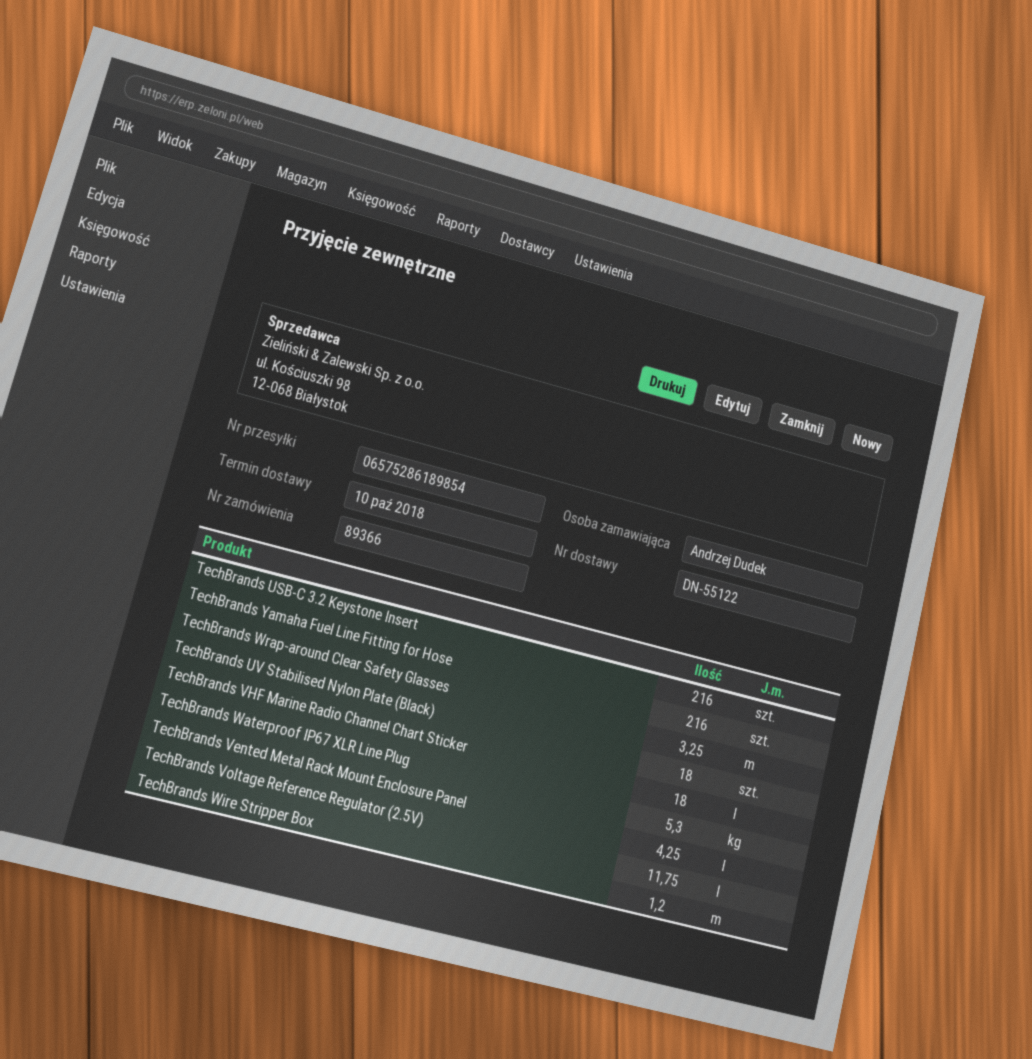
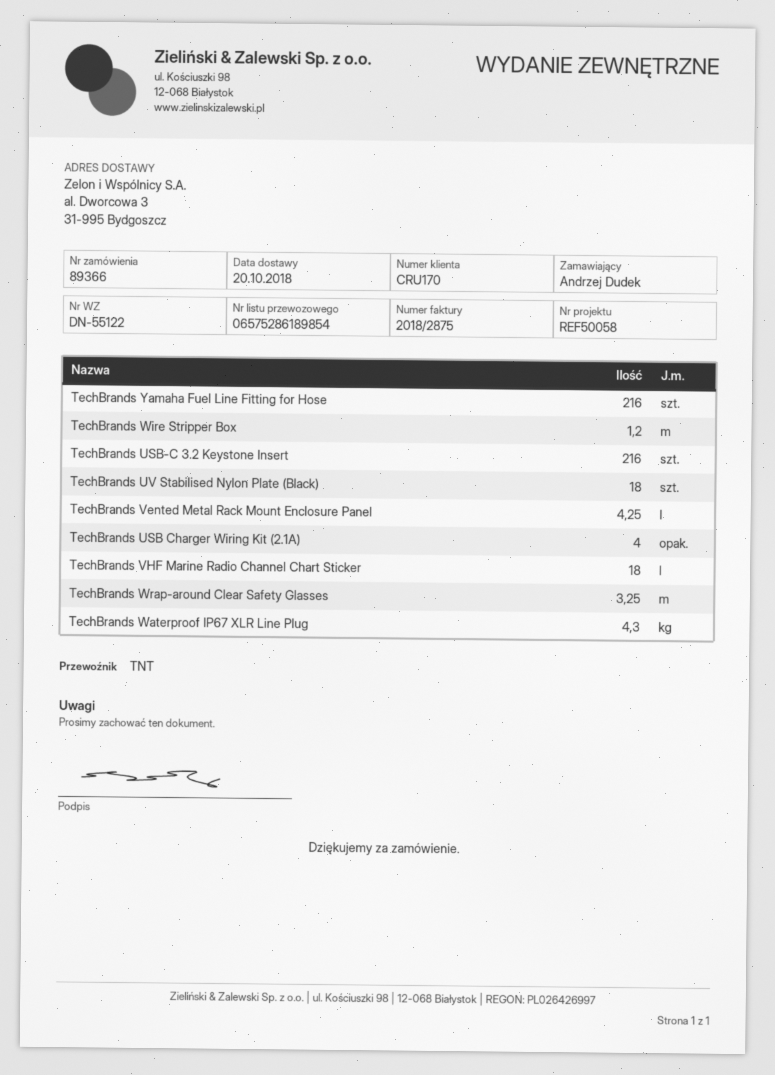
delivery date: 2018-10-10 -> 2018-10-20
TechBrands Waterproof IP67 XLR Line Plug: 5.3 -> 4.3
TechBrands Voltage Reference Regulator (2.5V): 11.75 -> none
TechBrands USB Charger Wiring Kit (2.1A): none -> 4

